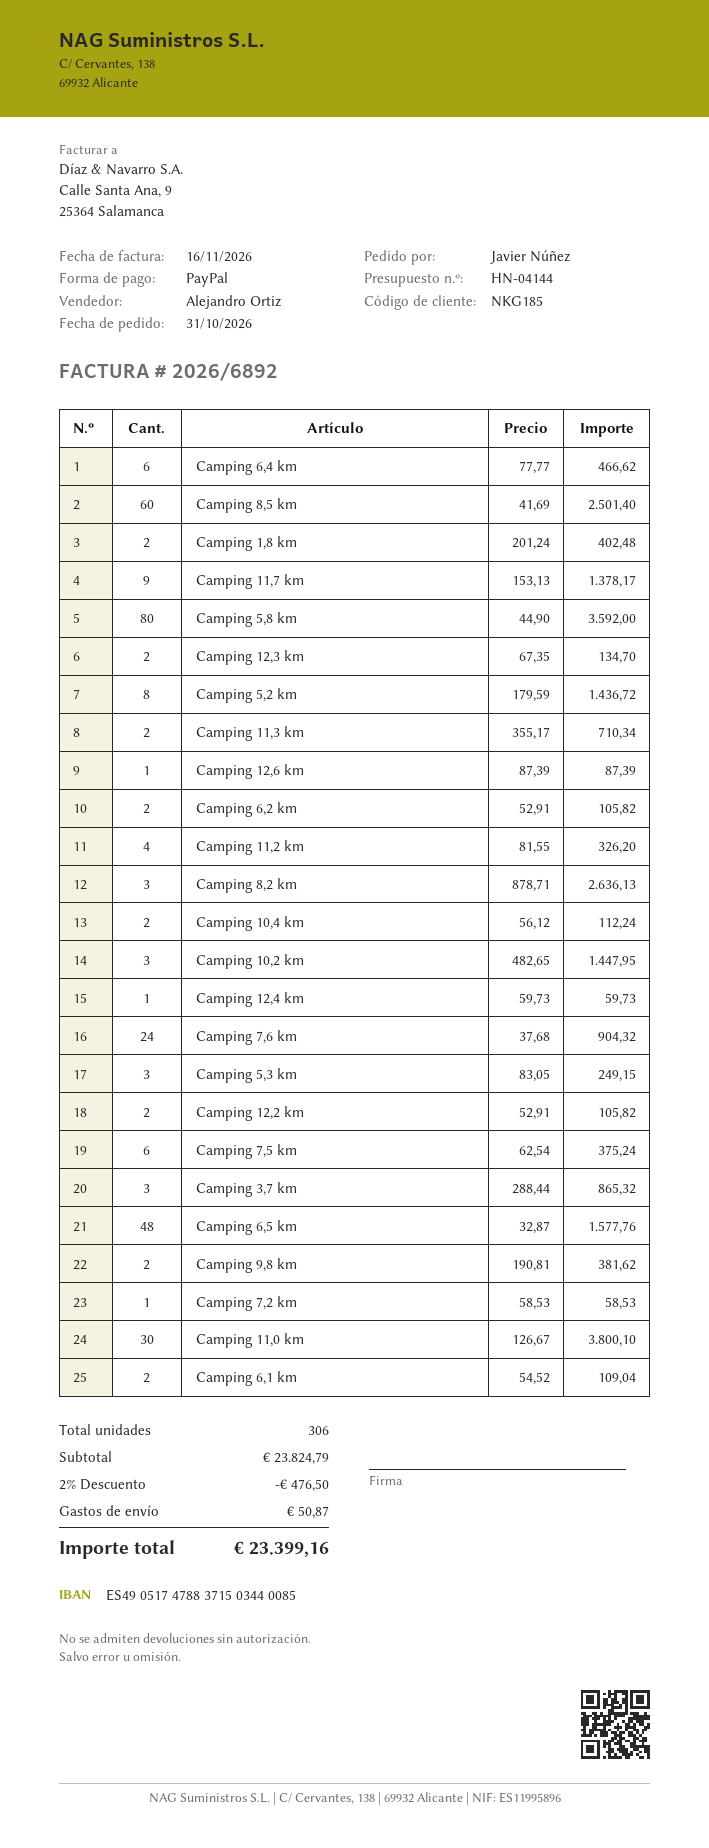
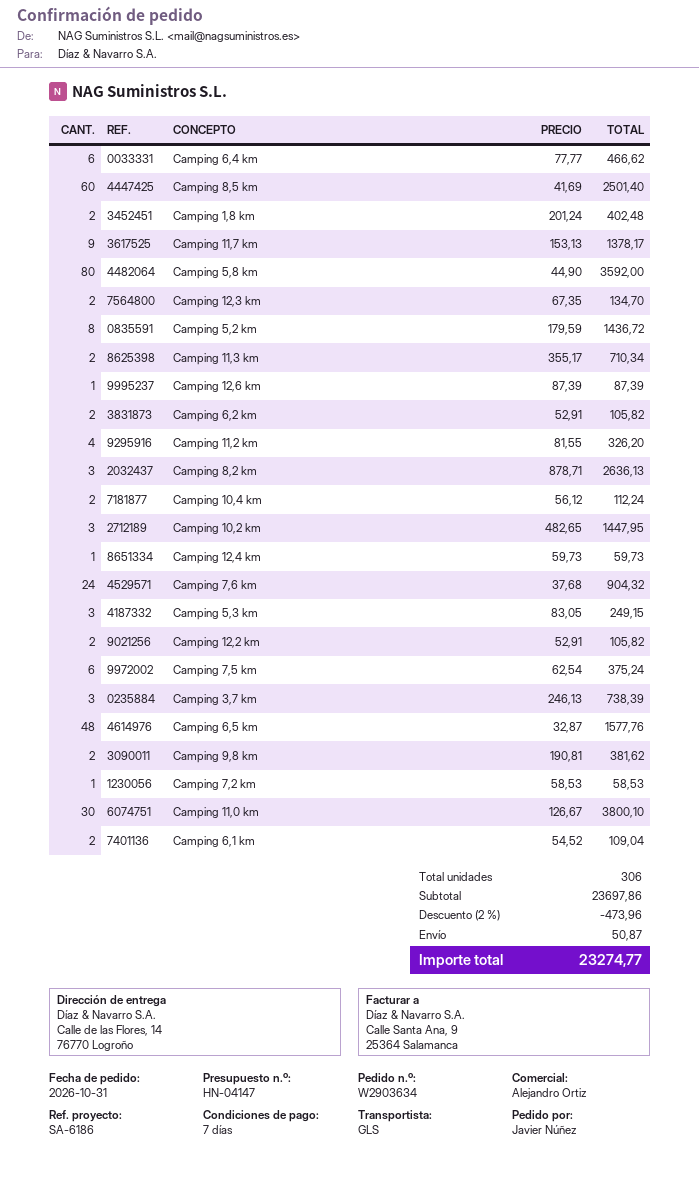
quote number: HN-04144 -> HN-04147
Camping 3,7 km: 3 x 288.44 = 865.32 -> 3 x 246.13 = 738.39
subtotal: 23824.79 -> 23697.86
discount: 2% = 476.50 -> 2% = 473.96
total: 23399.16 -> 23274.77

